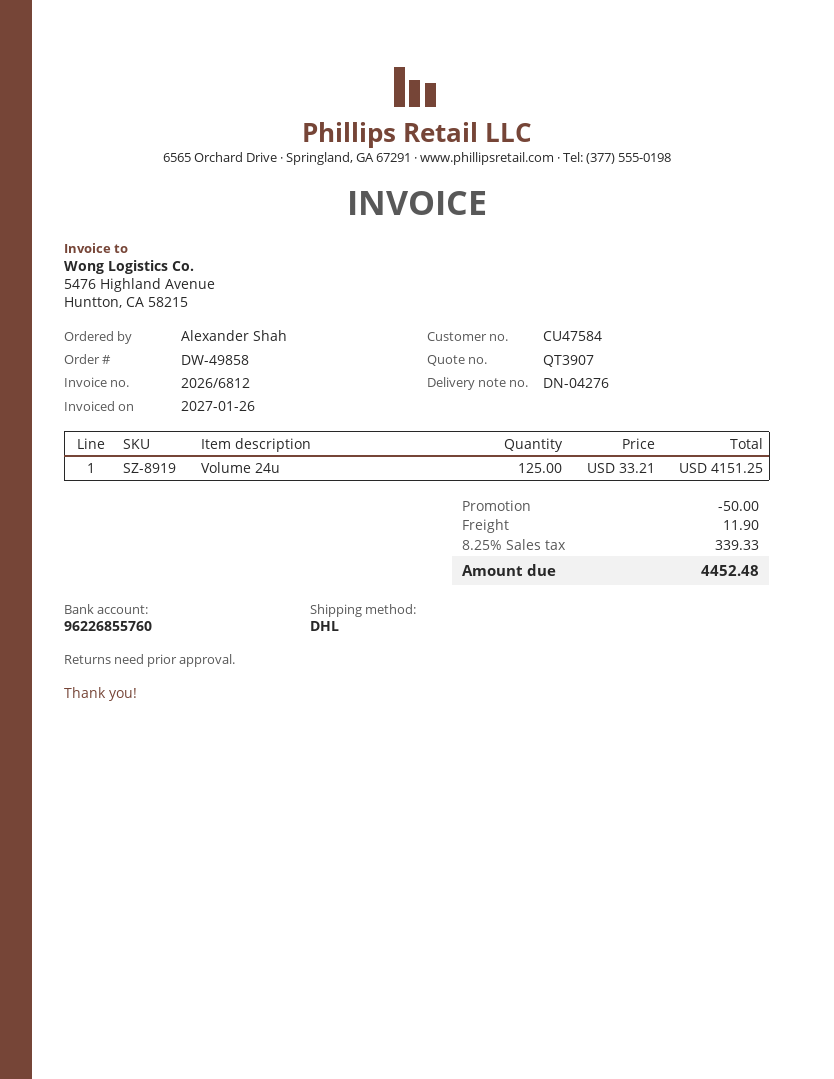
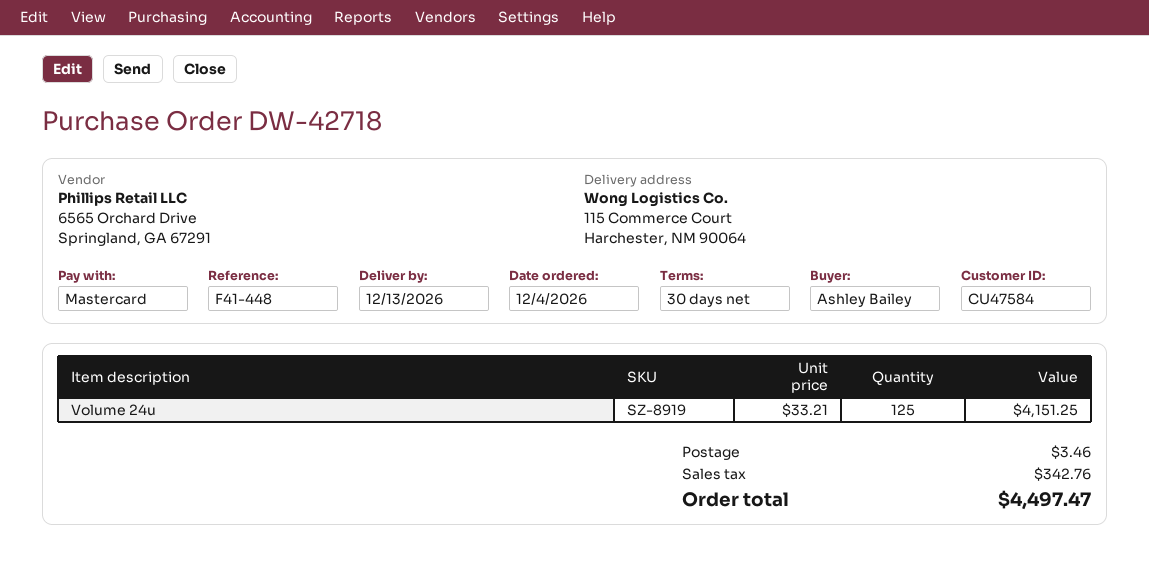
order number: DW-49858 -> DW-42718
ordered by: Alexander Shah -> Ashley Bailey
discount: 50.00 -> none
shipping: 11.90 -> 3.46
tax: 339.33 -> 342.76
total: 4452.48 -> 4497.47

